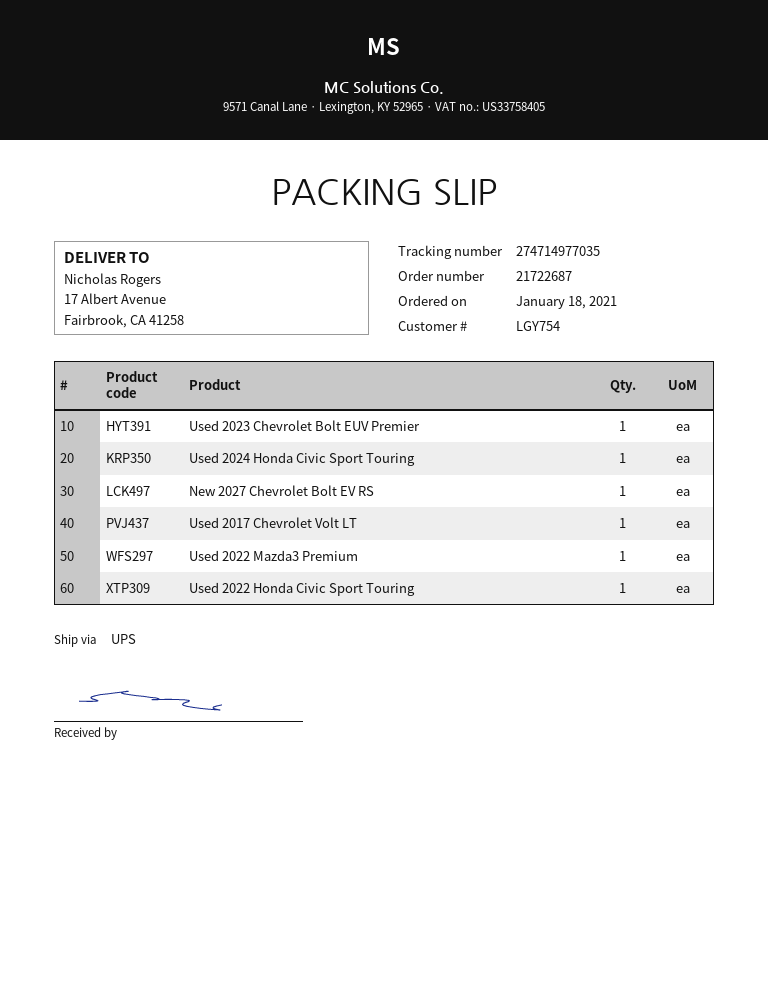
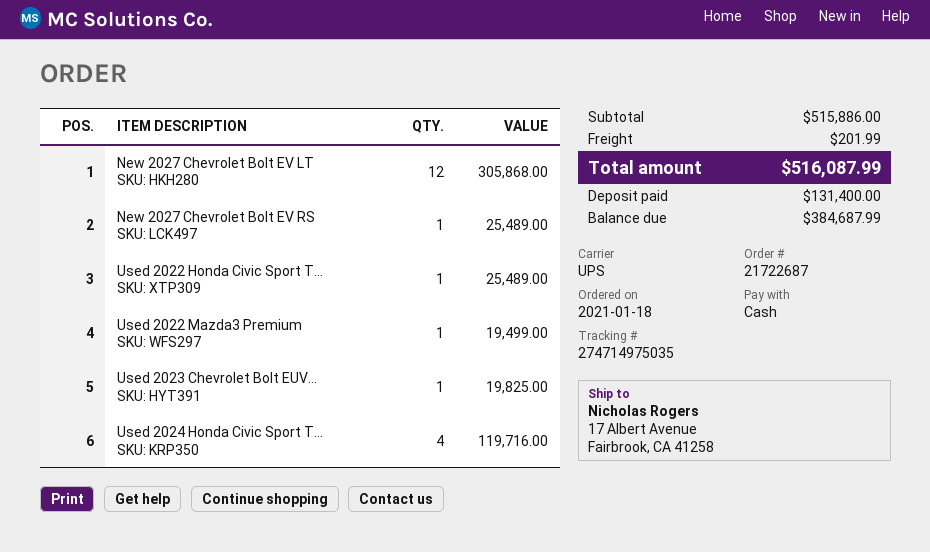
tracking number: 274714977035 -> 274714975035
Used 2024 Honda Civic Sport Touring: 1 -> 4
Used 2017 Chevrolet Volt LT: 1 -> none
New 2027 Chevrolet Bolt EV LT: none -> 12

